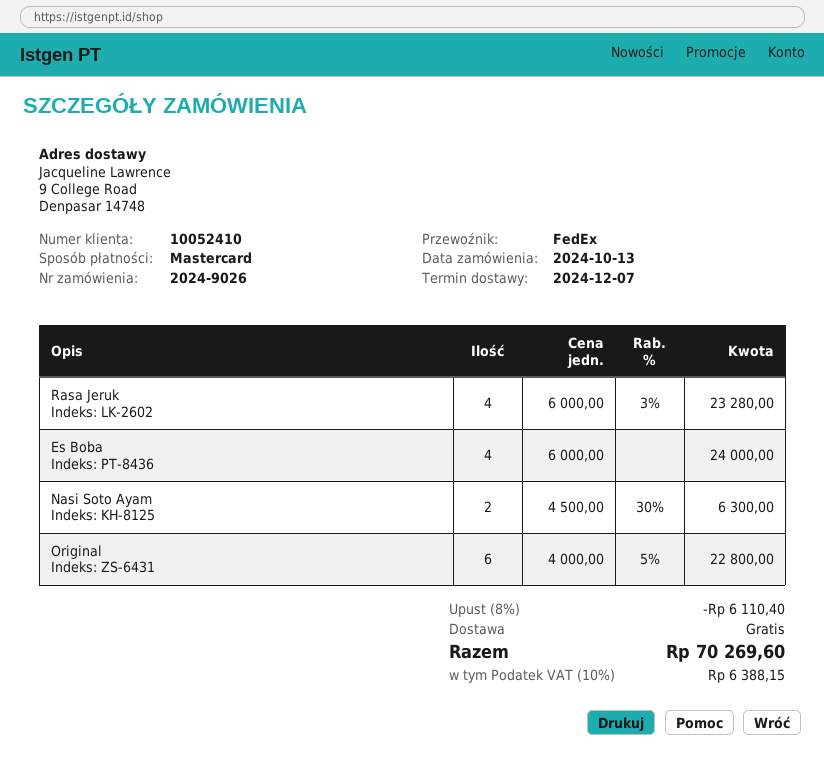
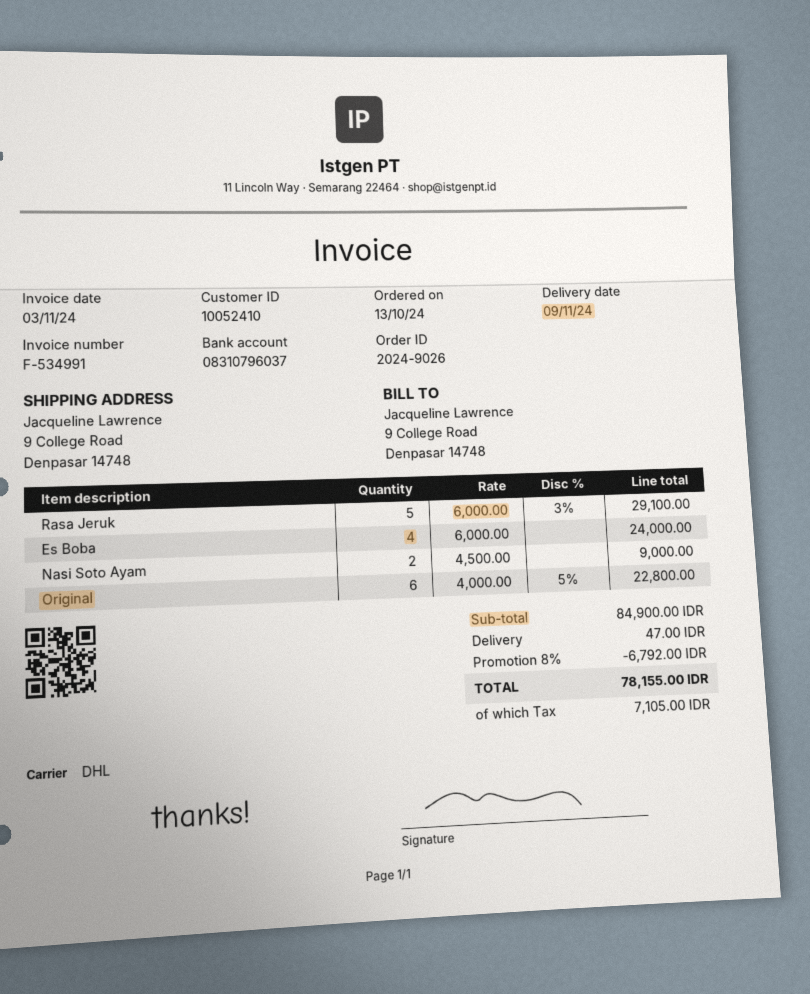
delivery date: 2024-12-07 -> 2024-11-09
shipping method: FedEx -> DHL
Rasa Jeruk: 4 x 6000.00 - 3% = 23280.00 -> 5 x 6000.00 - 3% = 29100.00
Nasi Soto Ayam: 2 x 4500.00 - 30% = 6300.00 -> 2 x 4500.00 = 9000.00
discount: 8% = 6110.40 -> 8% = 6792.00
shipping: 0.00 -> 47.00
tax: 6388.15 -> 7105.00
total: 70269.60 -> 78155.00

